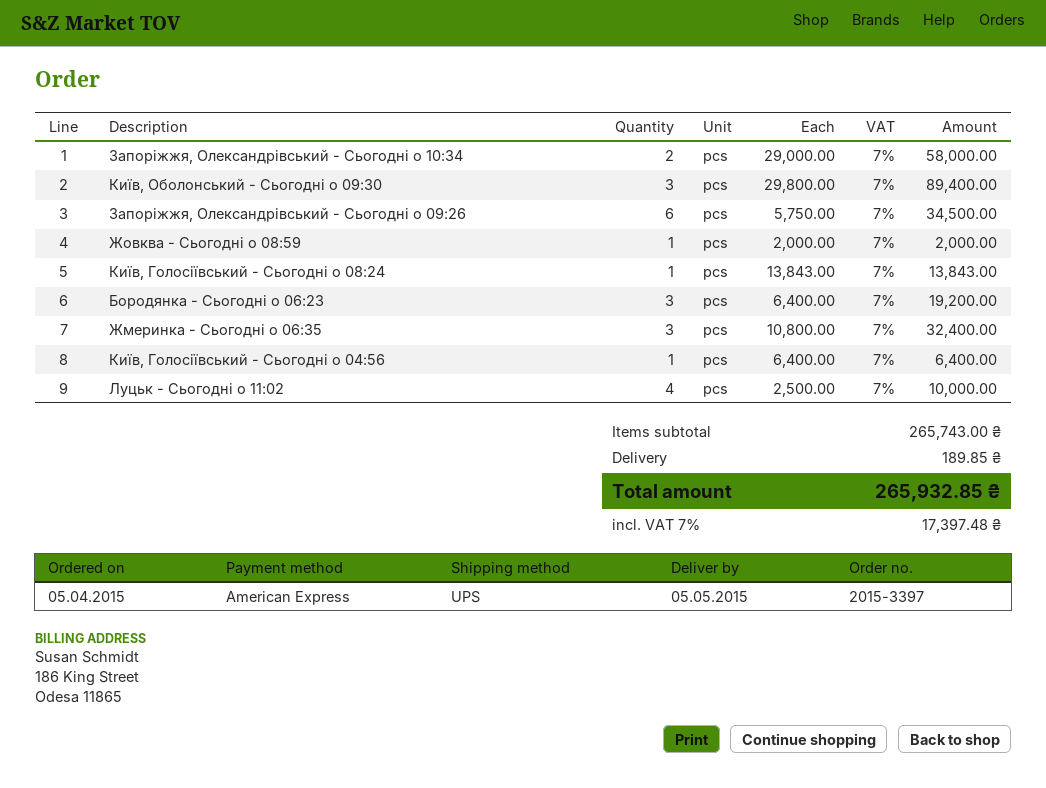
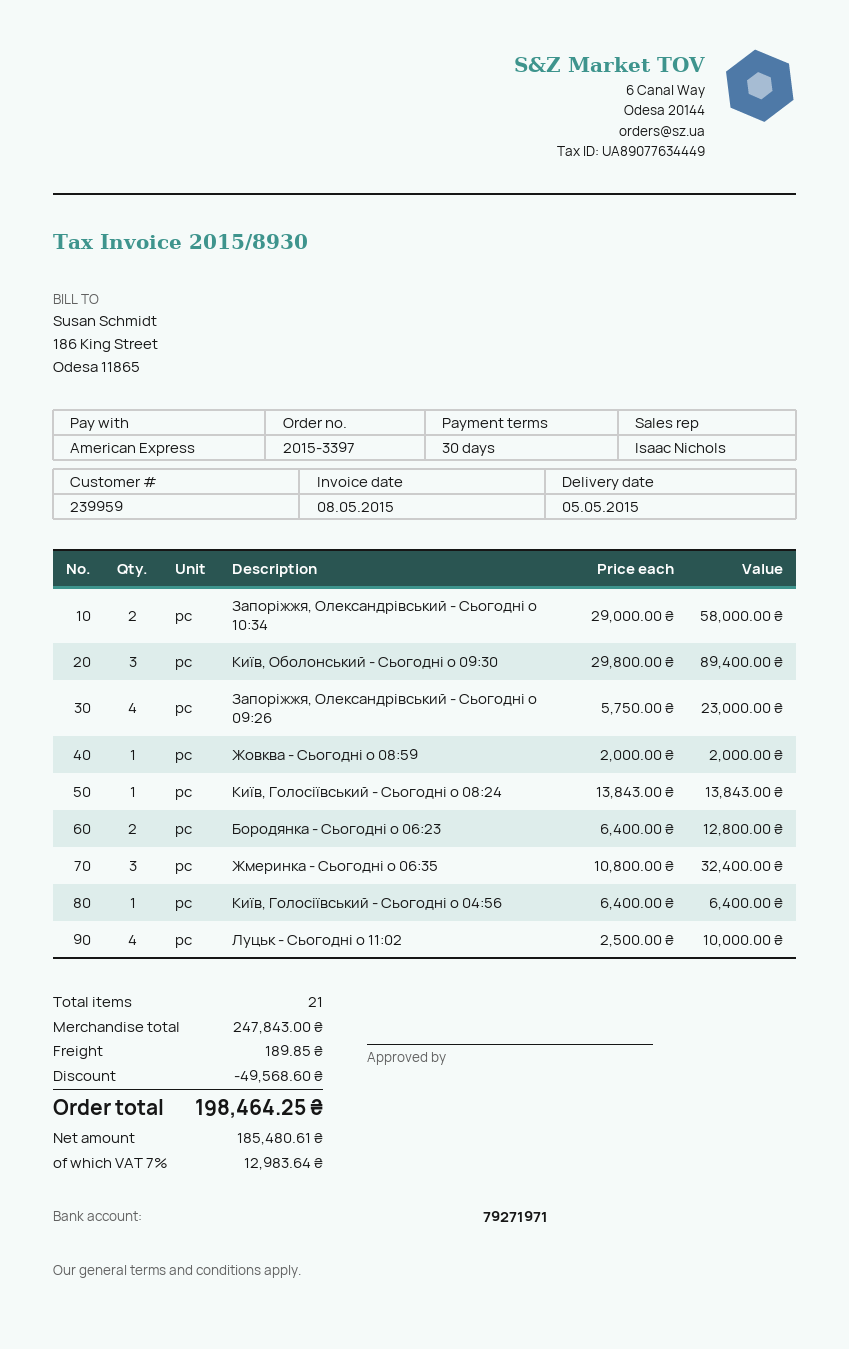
Запоріжжя, Олександрiвський - Сьогодні о 09:26: 6 x 5750.00 = 34500.00 -> 4 x 5750.00 = 23000.00
Бородянка - Сьогодні о 06:23: 3 x 6400.00 = 19200.00 -> 2 x 6400.00 = 12800.00
subtotal: 265743.00 -> 247843.00
discount: none -> 49568.60
tax: 7% = 17397.48 -> 7% = 12983.64
total: 265932.85 -> 198464.25

